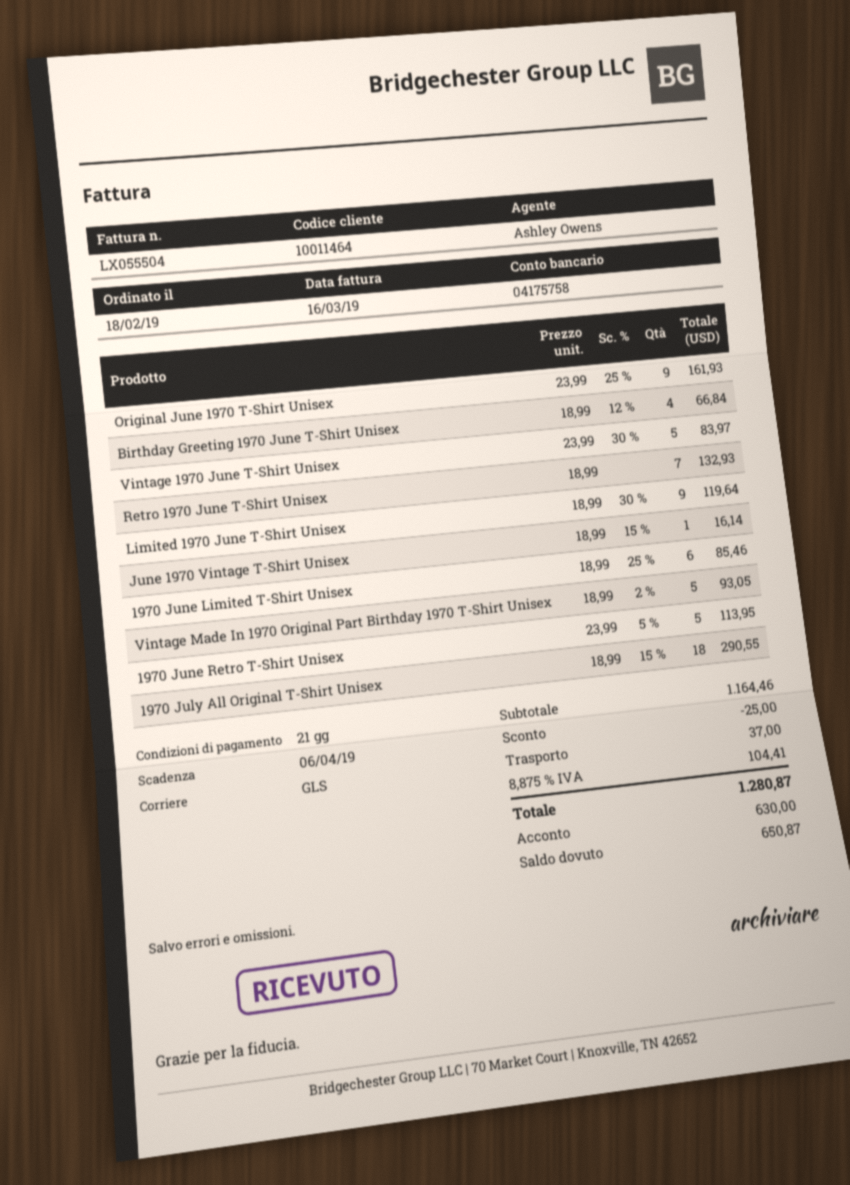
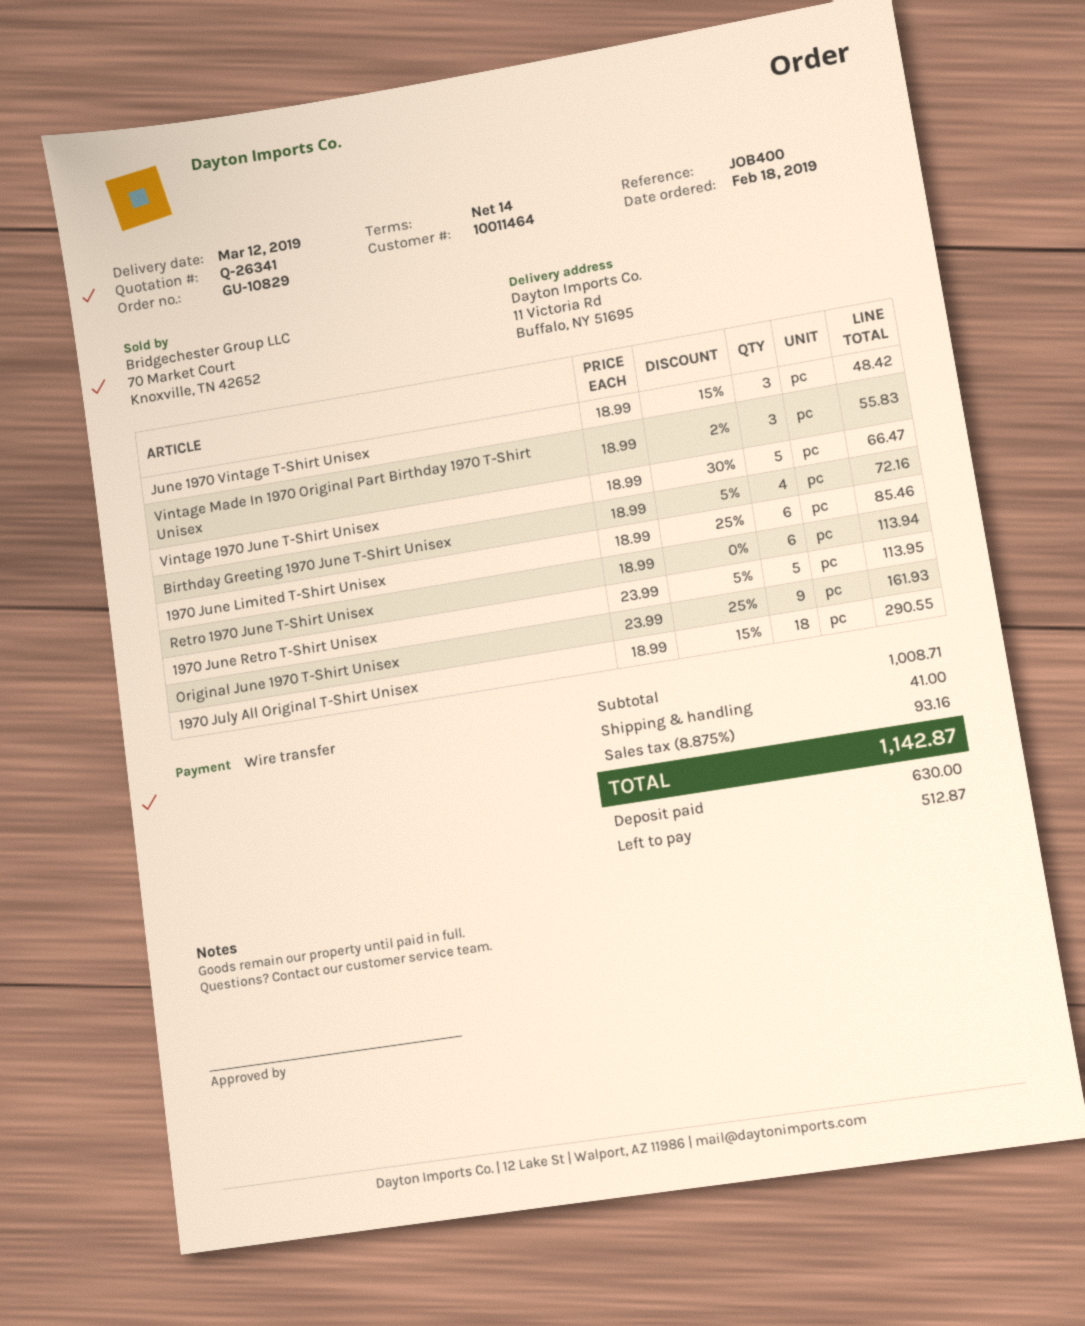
payment terms: 21 days -> 14 days
Birthday Greeting 1970 June T-Shirt Unisex: 4 x 18.99 - 12% = 66.84 -> 4 x 18.99 - 5% = 72.16
Vintage 1970 June T-Shirt Unisex: 5 x 23.99 - 30% = 83.97 -> 5 x 18.99 - 30% = 66.47
Retro 1970 June T-Shirt Unisex: 7 x 18.99 = 132.93 -> 6 x 18.99 = 113.94
Limited 1970 June T-Shirt Unisex: 9 x 18.99 - 30% = 119.64 -> none
June 1970 Vintage T-Shirt Unisex: 1 x 18.99 - 15% = 16.14 -> 3 x 18.99 - 15% = 48.42
Vintage Made In 1970 Original Part Birthday 1970 T-Shirt Unisex: 5 x 18.99 - 2% = 93.05 -> 3 x 18.99 - 2% = 55.83
subtotal: 1164.46 -> 1008.71
discount: 25.00 -> none
shipping: 37.00 -> 41.00
tax: 8.875% = 104.41 -> 8.875% = 93.16
total: 1280.87 -> 1142.87
balance: 650.87 -> 512.87

